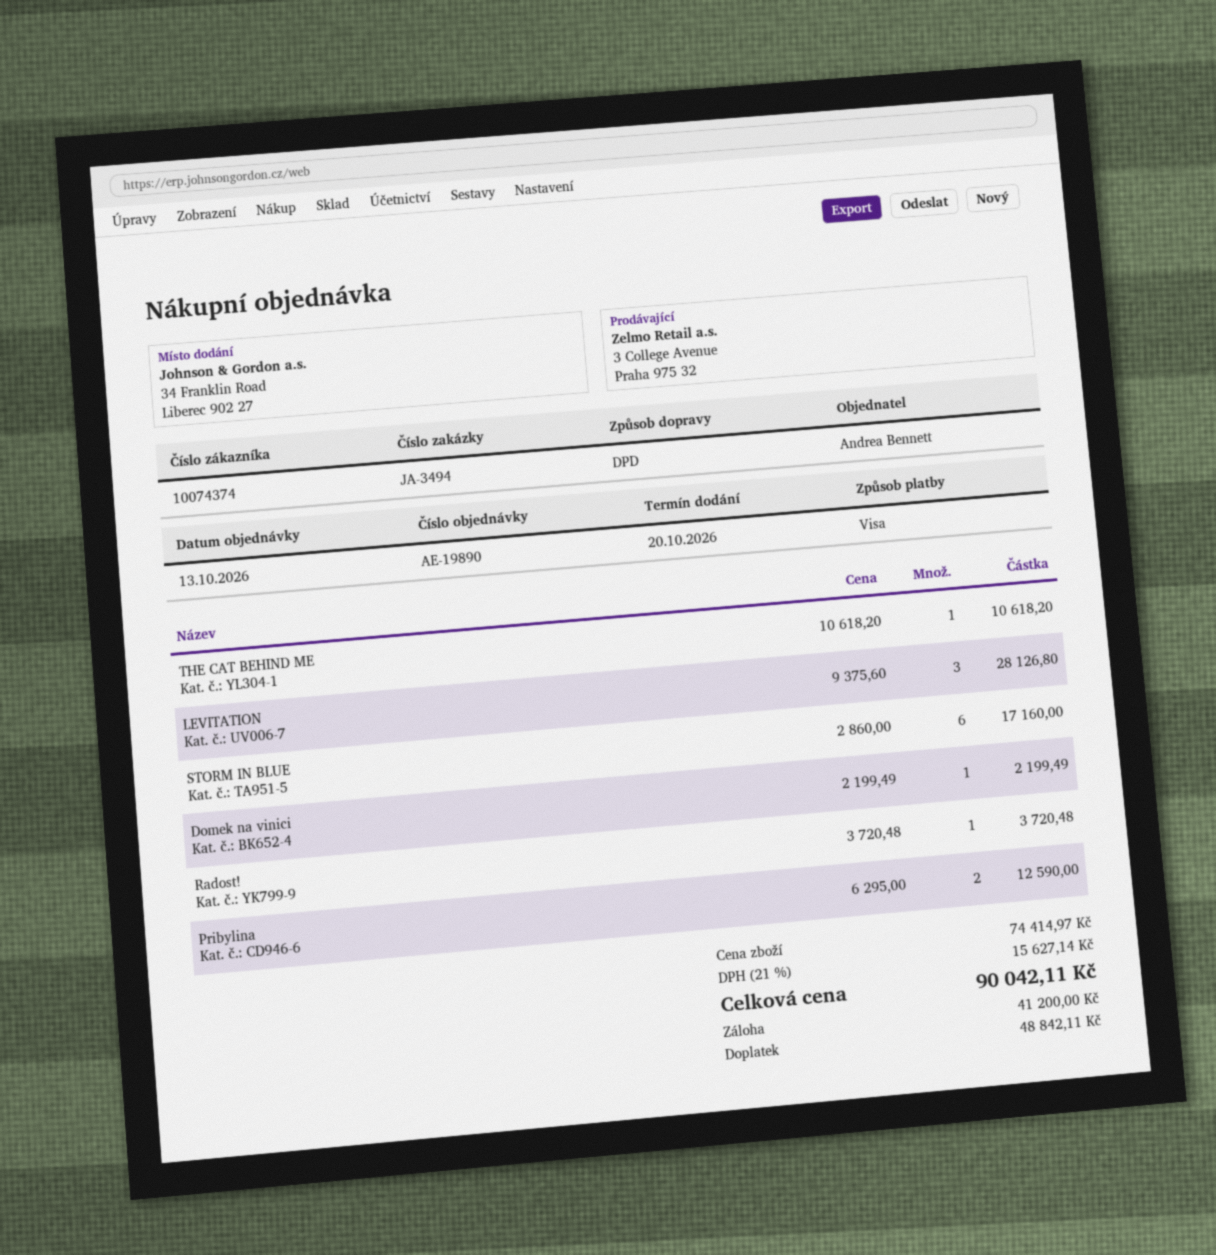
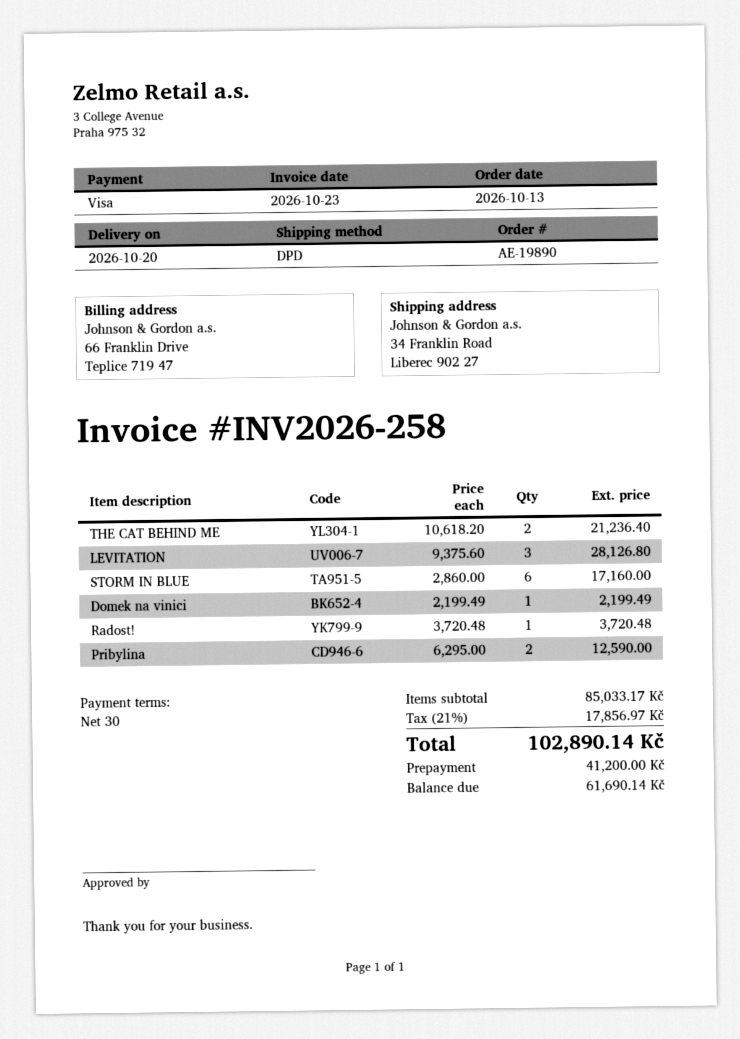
THE CAT BEHIND ME: 1 x 10618.20 = 10618.20 -> 2 x 10618.20 = 21236.40
subtotal: 74414.97 -> 85033.17
tax: 21% = 15627.14 -> 21% = 17856.97
total: 90042.11 -> 102890.14
balance: 48842.11 -> 61690.14

